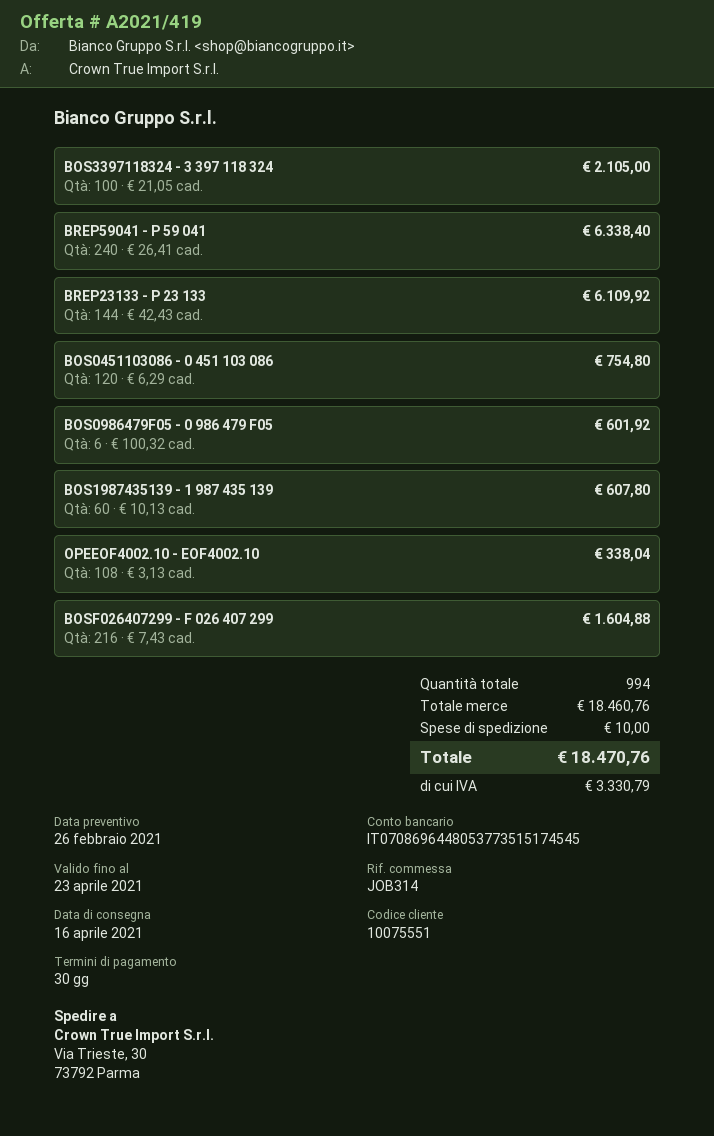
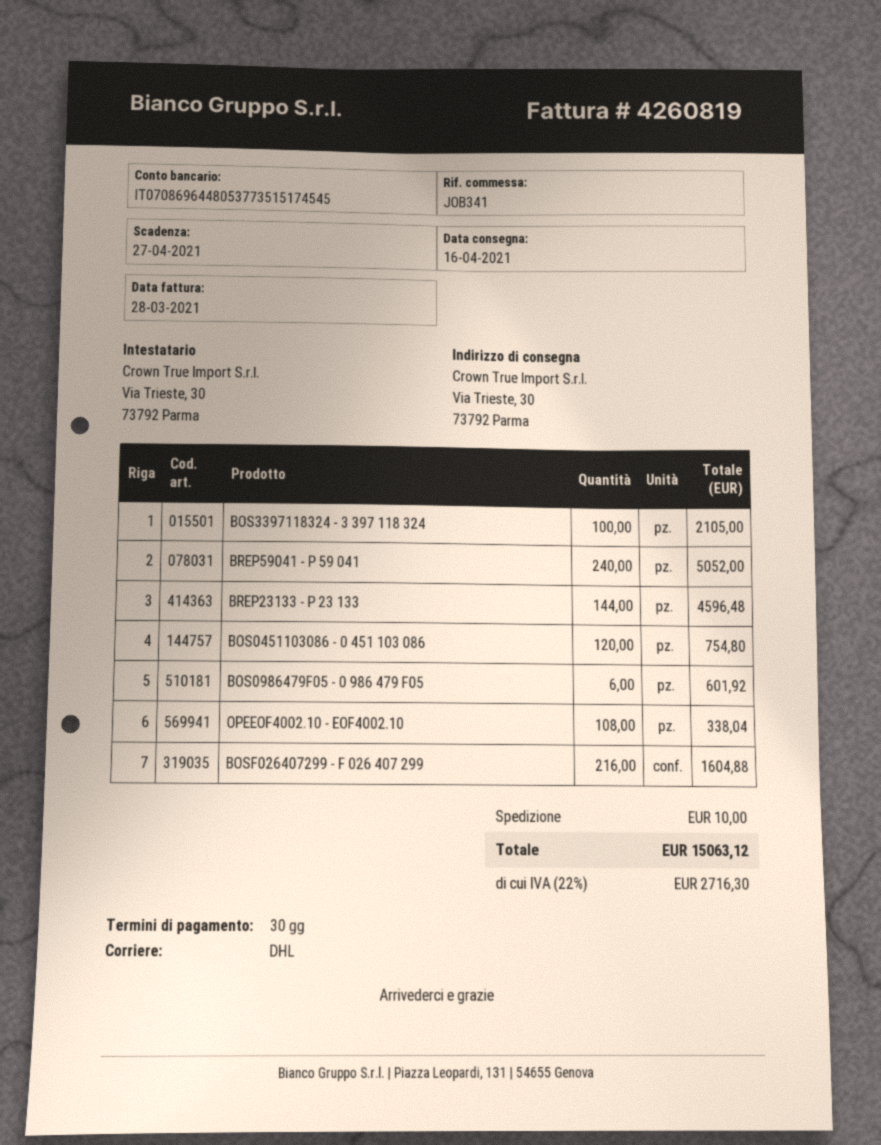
reference: JOB314 -> JOB341
BREP59041 - P 59 041: 240 for 6338.40 -> 240 for 5052.00
BREP23133 - P 23 133: 144 for 6109.92 -> 144 for 4596.48
BOS1987435139 - 1 987 435 139: 60 for 607.80 -> none
tax: 3330.79 -> 2716.30
total: 18470.76 -> 15063.12

